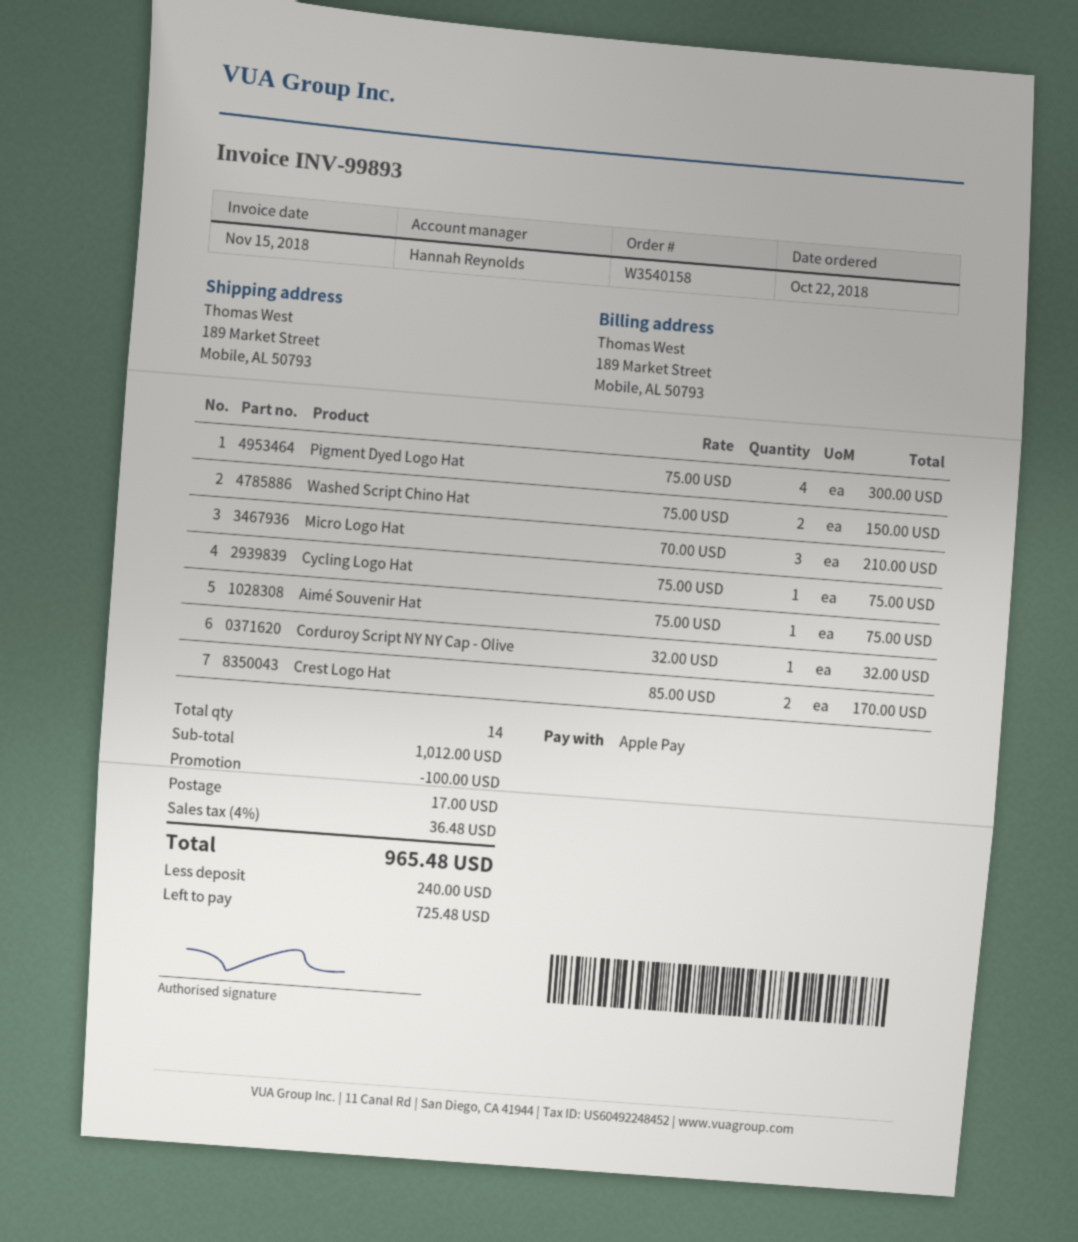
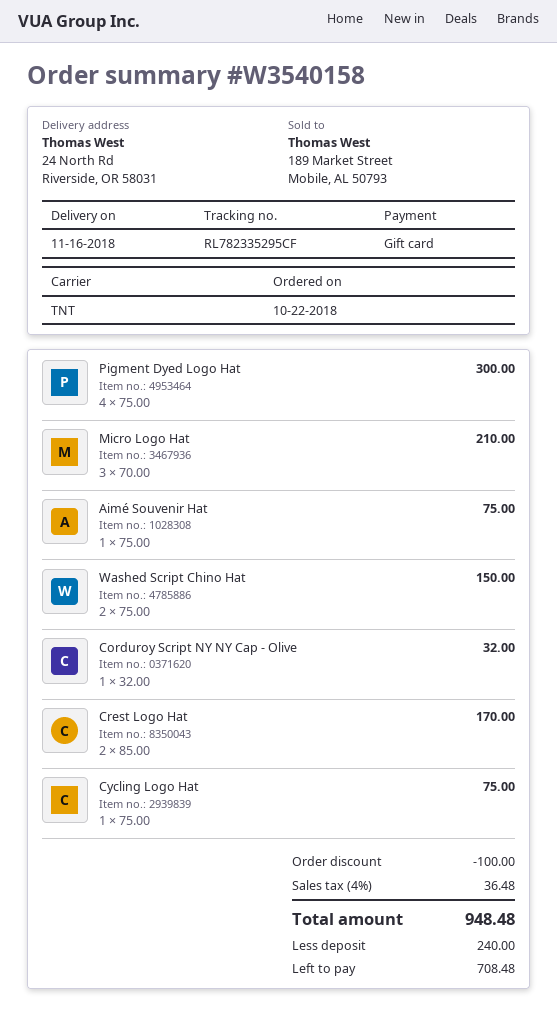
payment method: Apple Pay -> gift card
ship to: 189 Market Street, Mobile, AL 50793 -> 24 North Rd, Riverside, OR 58031
shipping: 17.00 -> none
total: 965.48 -> 948.48
balance: 725.48 -> 708.48

